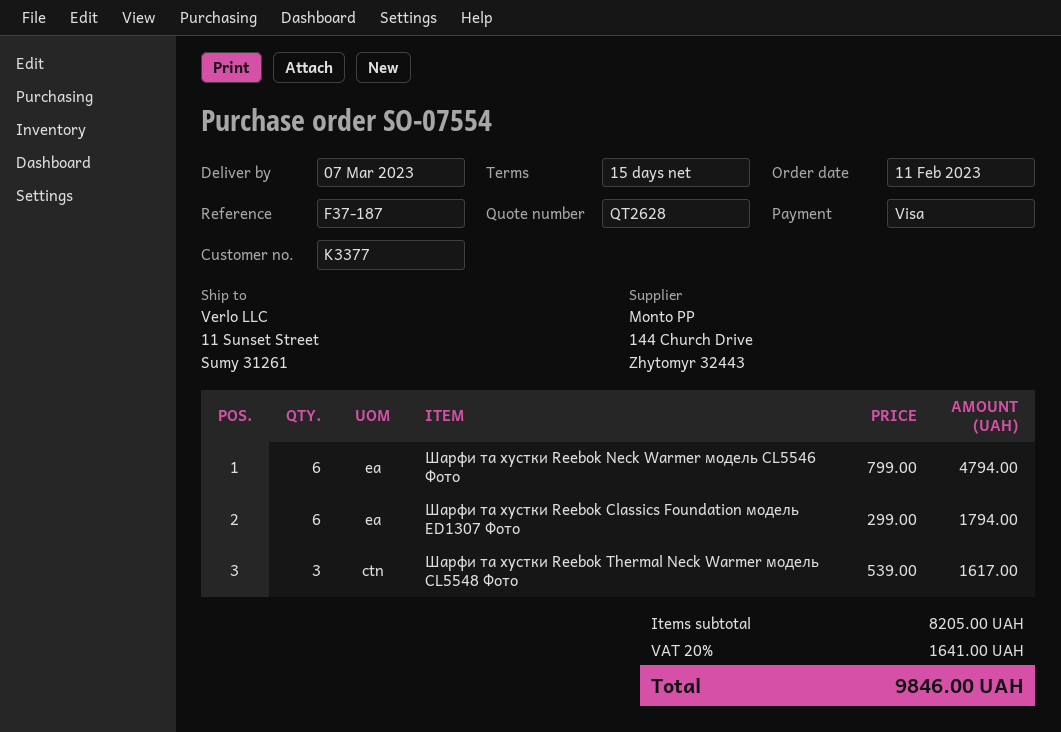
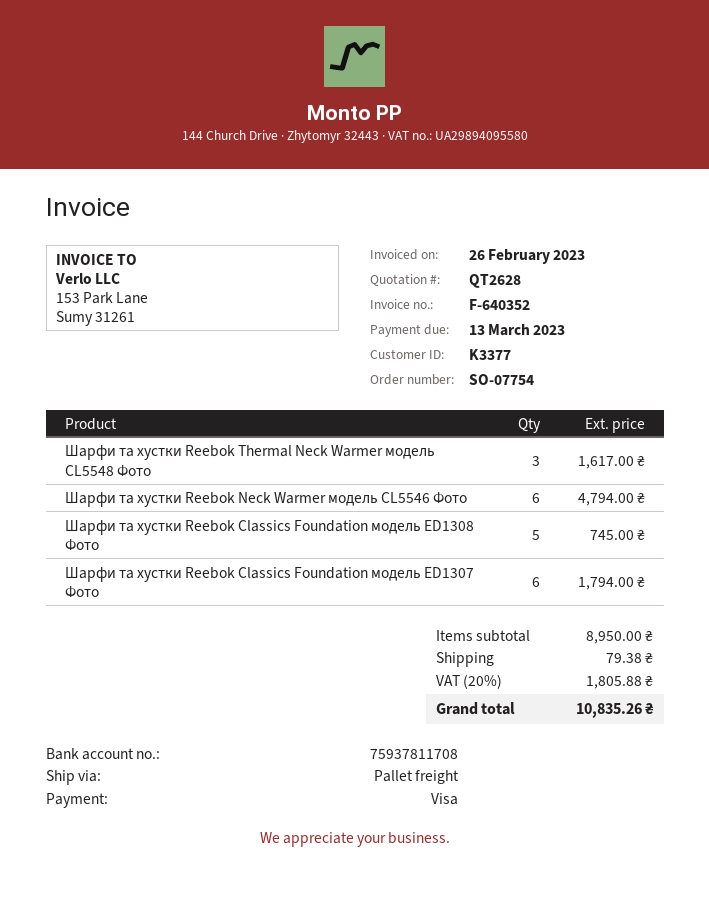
order number: SO-07554 -> SO-07754
Шарфи та хустки Reebok Classics Foundation модель ED1308 Фото: none -> 5 for 745.00
subtotal: 8205.00 -> 8950.00
shipping: none -> 79.38
tax: 20% = 1641.00 -> 20% = 1805.88
total: 9846.00 -> 10835.26

